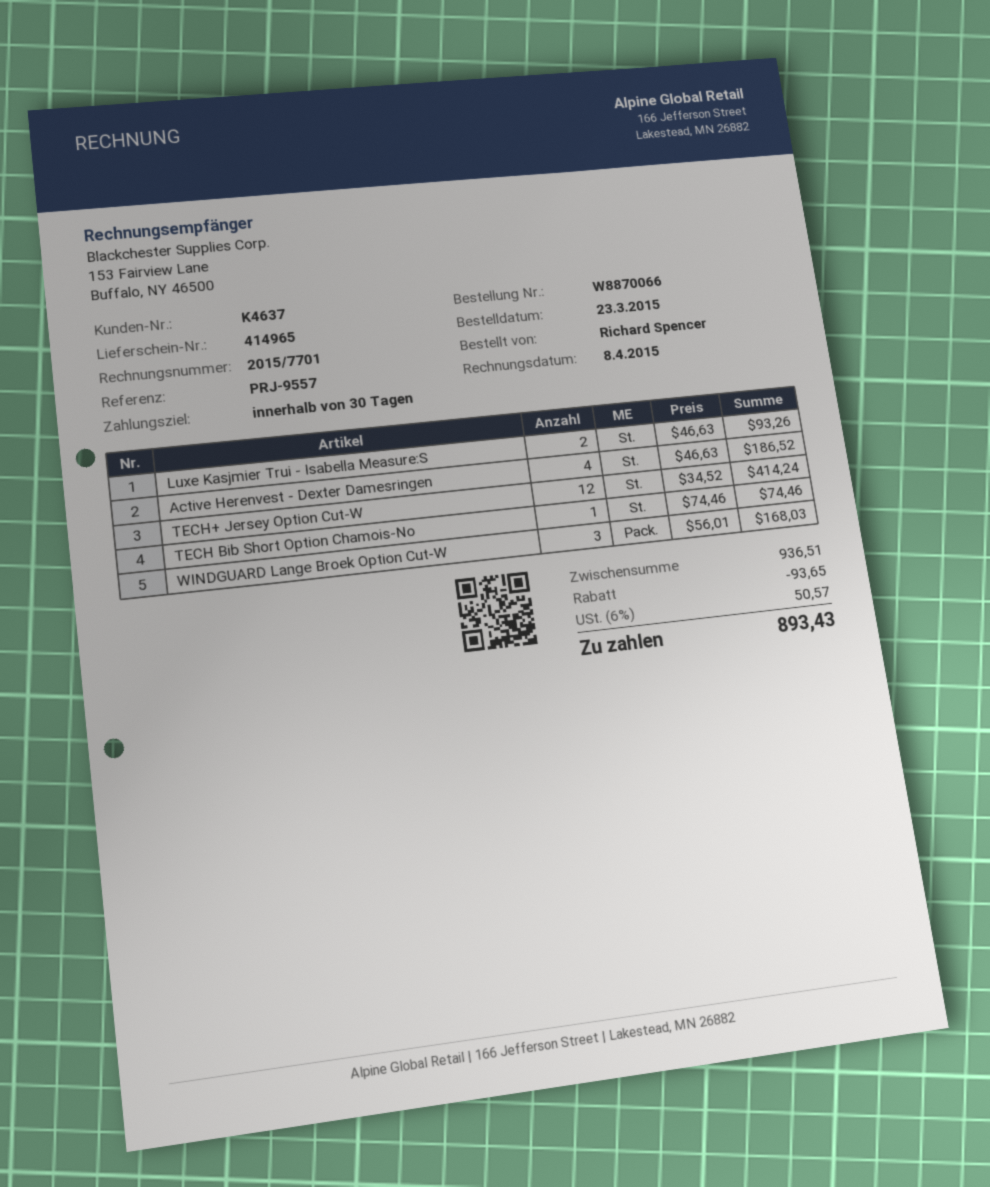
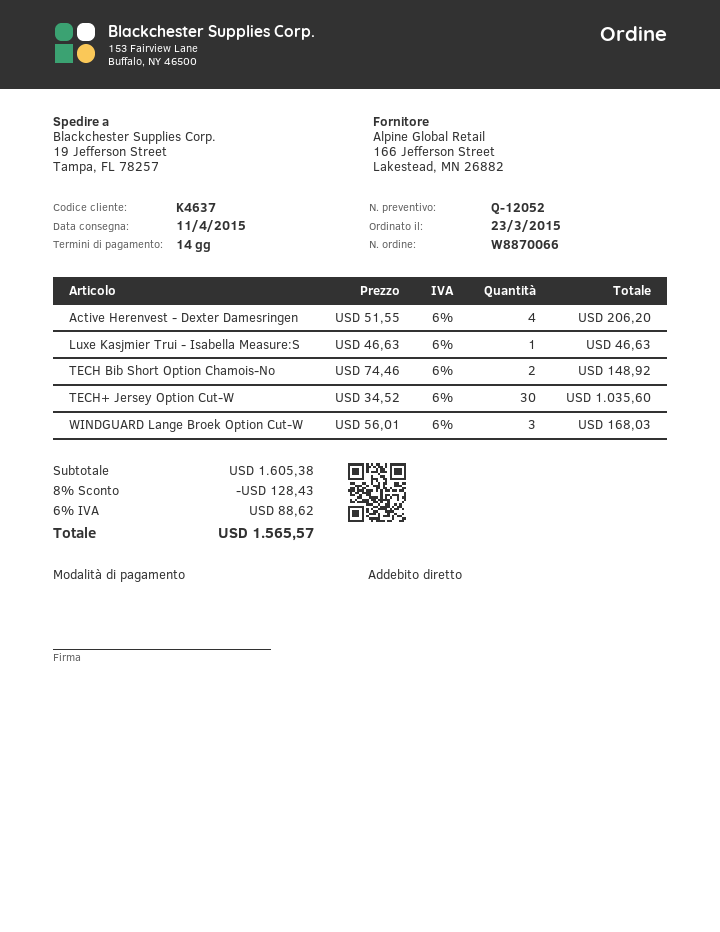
payment terms: 30 days -> 14 days
Luxe Kasjmier Trui - Isabella Measure:S: 2 x 46.63 = 93.26 -> 1 x 46.63 = 46.63
Active Herenvest - Dexter Damesringen: 4 x 46.63 = 186.52 -> 4 x 51.55 = 206.20
TECH+ Jersey Option Cut-W: 12 x 34.52 = 414.24 -> 30 x 34.52 = 1035.60
TECH Bib Short Option Chamois-No: 1 x 74.46 = 74.46 -> 2 x 74.46 = 148.92
subtotal: 936.51 -> 1605.38
discount: 93.65 -> 128.43
tax: 6% = 50.57 -> 6% = 88.62
total: 893.43 -> 1565.57

